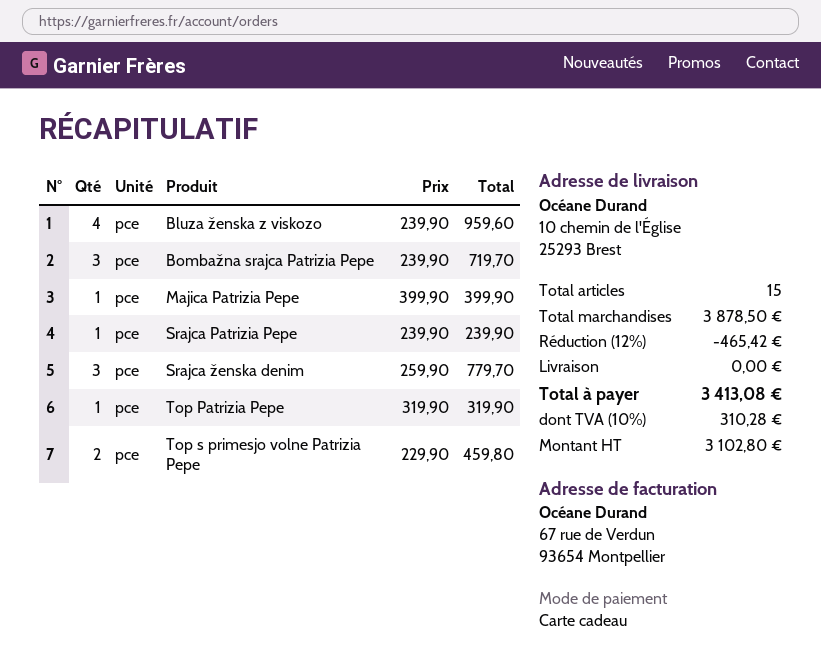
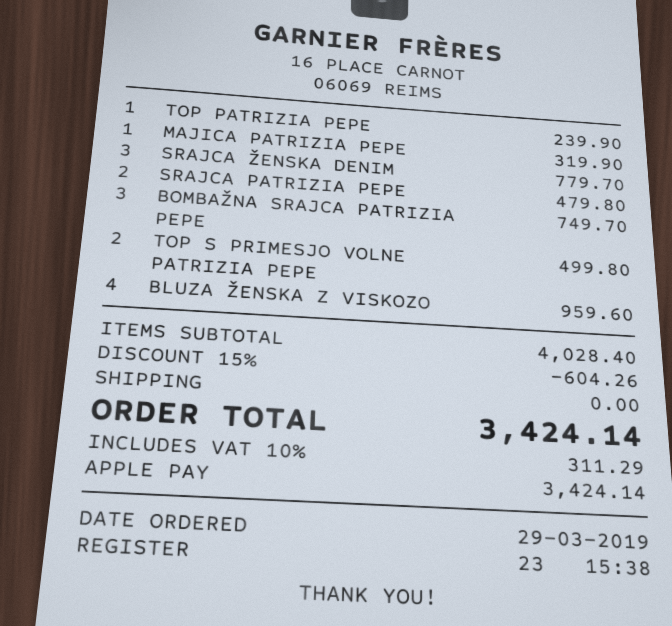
payment method: gift card -> Apple Pay
Bombažna srajca Patrizia Pepe: 3 for 719.70 -> 3 for 749.70
Majica Patrizia Pepe: 1 for 399.90 -> 1 for 319.90
Srajca Patrizia Pepe: 1 for 239.90 -> 2 for 479.80
Top Patrizia Pepe: 1 for 319.90 -> 1 for 239.90
Top s primesjo volne Patrizia Pepe: 2 for 459.80 -> 2 for 499.80
subtotal: 3878.50 -> 4028.40
discount: 12% = 465.42 -> 15% = 604.26
tax: 10% = 310.28 -> 10% = 311.29
total: 3413.08 -> 3424.14

